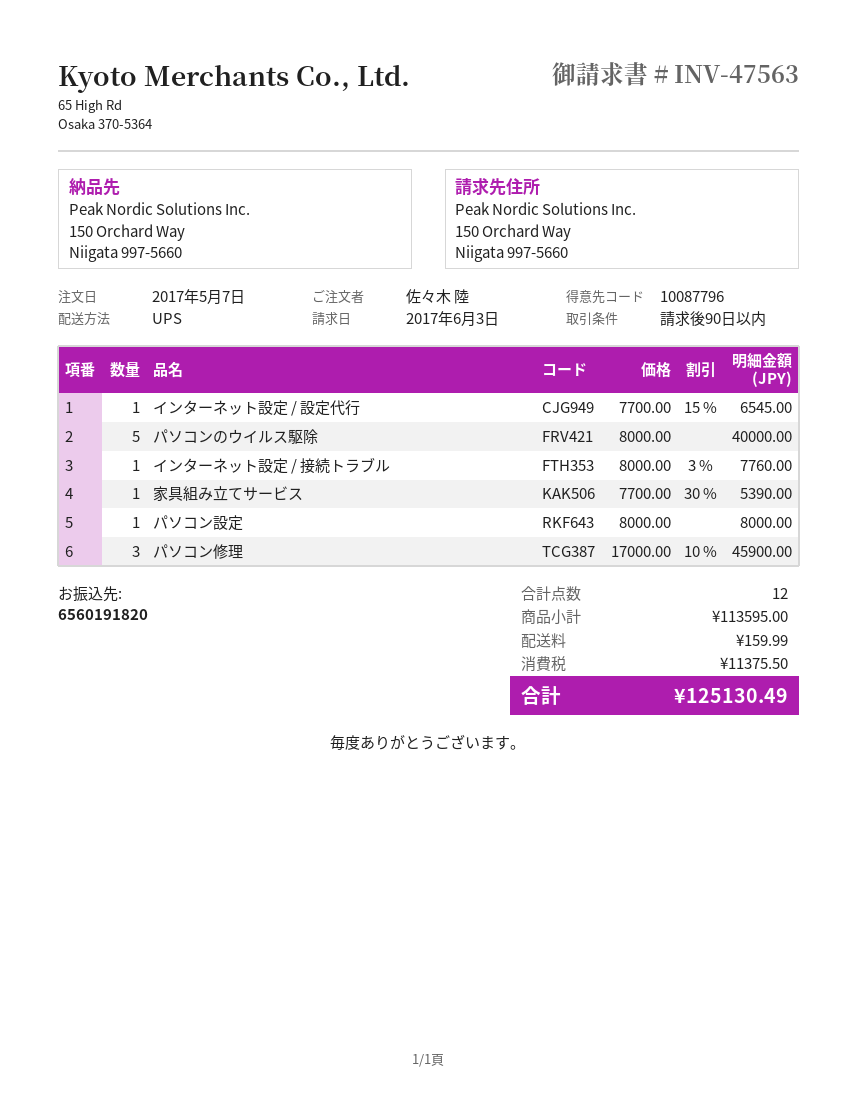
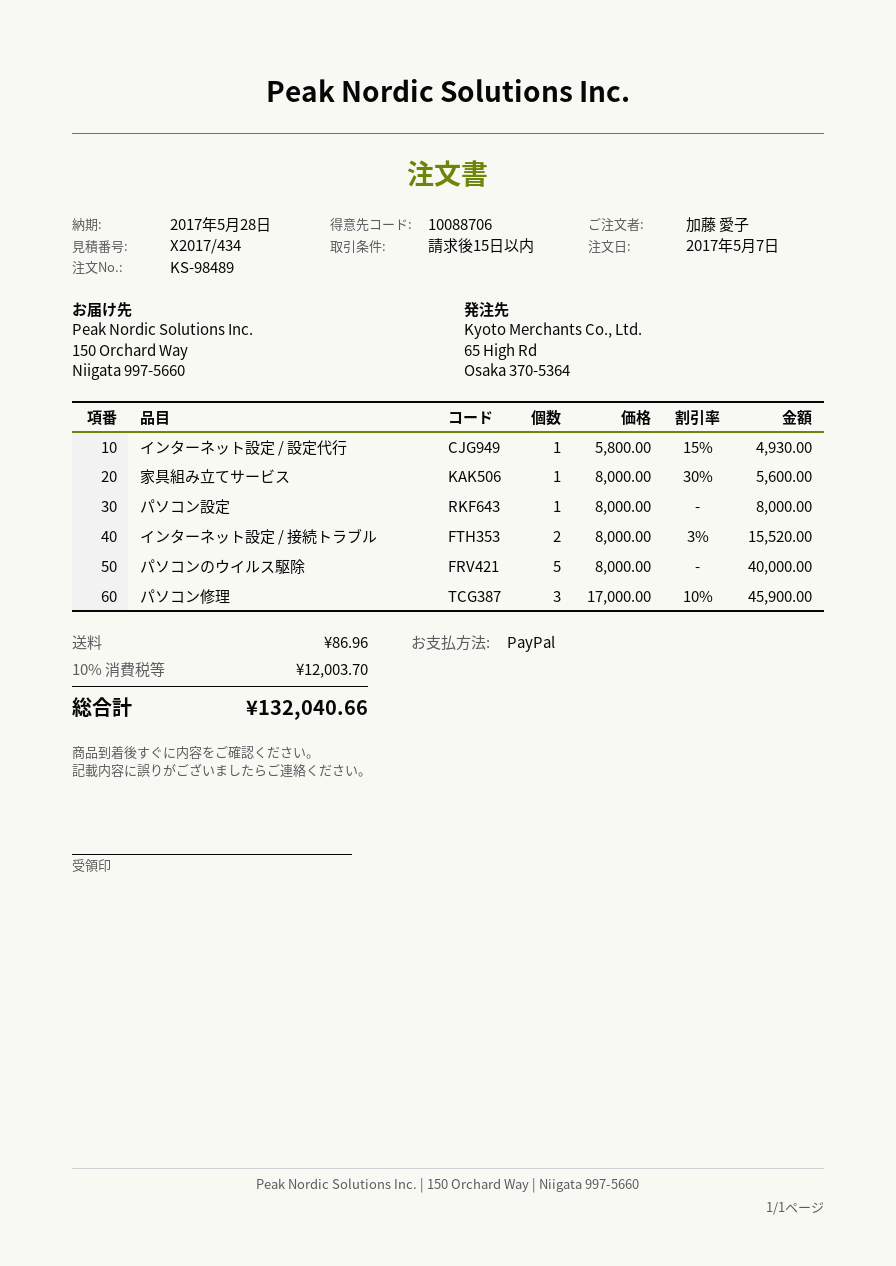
payment terms: 90 days -> 15 days
customer number: 10087796 -> 10088706
ordered by: 佐々木 陸 -> 加藤 愛子
インターネット設定 / 設定代行: 1 x 7700.00 - 15% = 6545.00 -> 1 x 5800.00 - 15% = 4930.00
インターネット設定 / 接続トラブル: 1 x 8000.00 - 3% = 7760.00 -> 2 x 8000.00 - 3% = 15520.00
家具組み立てサービス: 1 x 7700.00 - 30% = 5390.00 -> 1 x 8000.00 - 30% = 5600.00
shipping: 159.99 -> 86.96
tax: 11375.50 -> 12003.70
total: 125130.49 -> 132040.66

